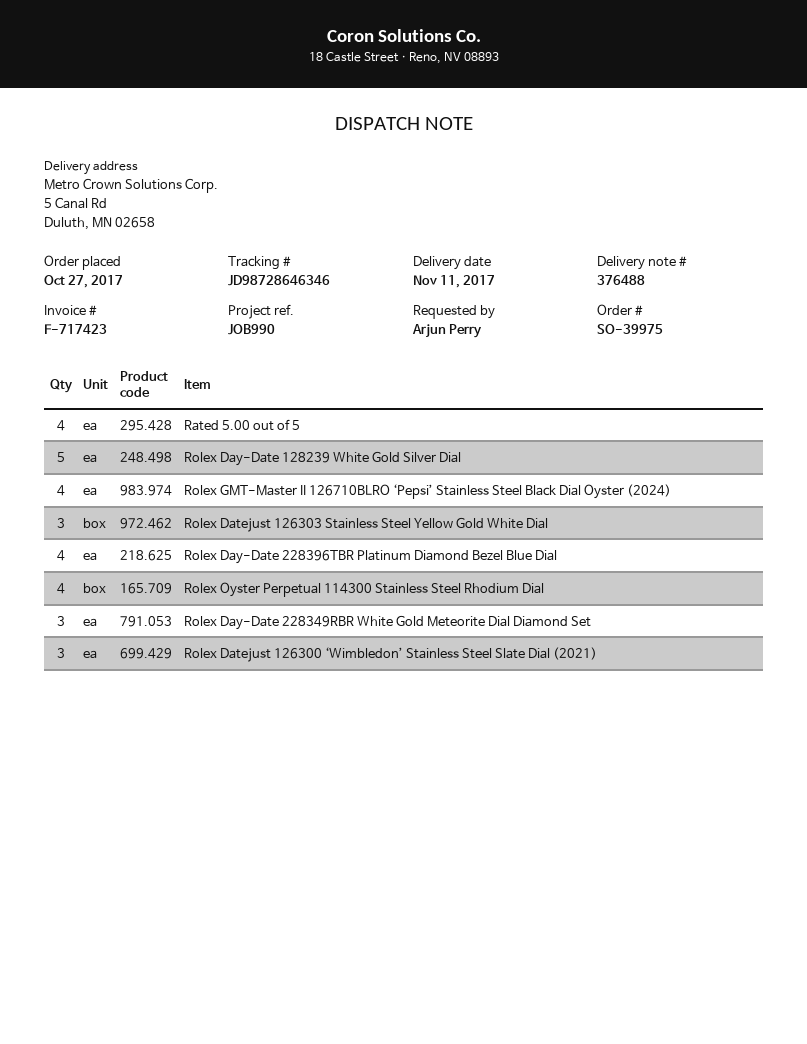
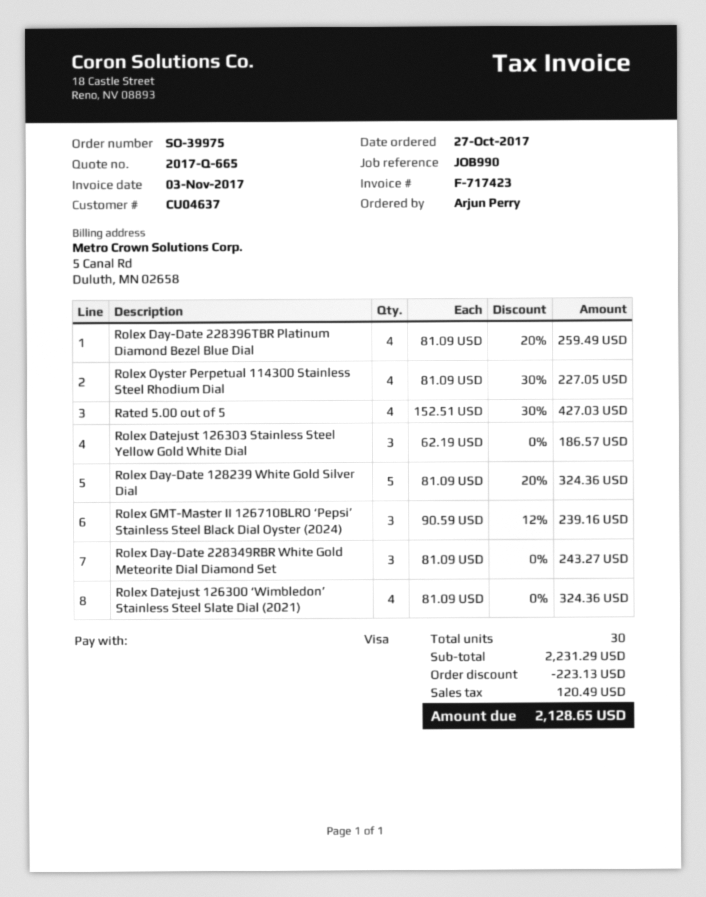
Rolex GMT-Master II 126710BLRO ‘Pepsi’ Stainless Steel Black Dial Oyster (2024): 4 -> 3
Rolex Datejust 126300 ‘Wimbledon’ Stainless Steel Slate Dial (2021): 3 -> 4

